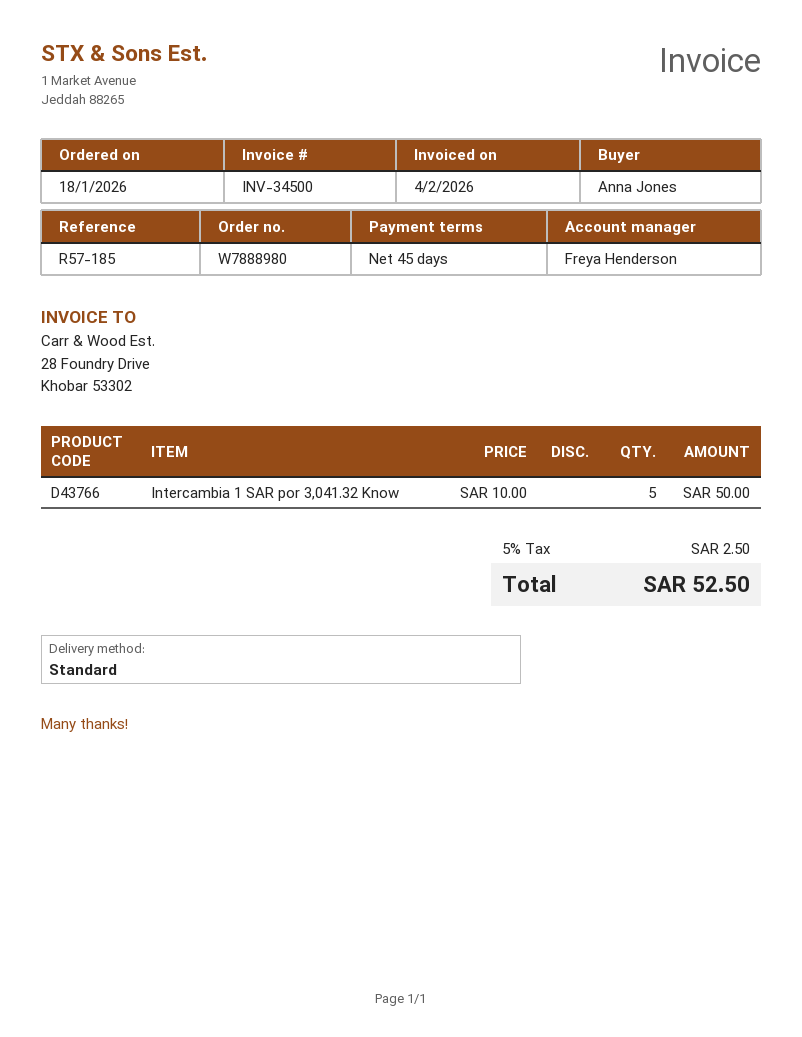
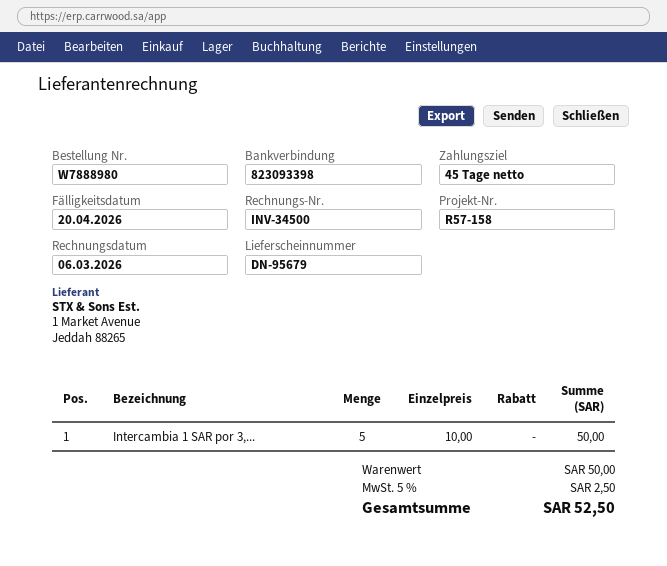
invoice date: 2026-02-04 -> 2026-03-06
reference: R57-185 -> R57-158

